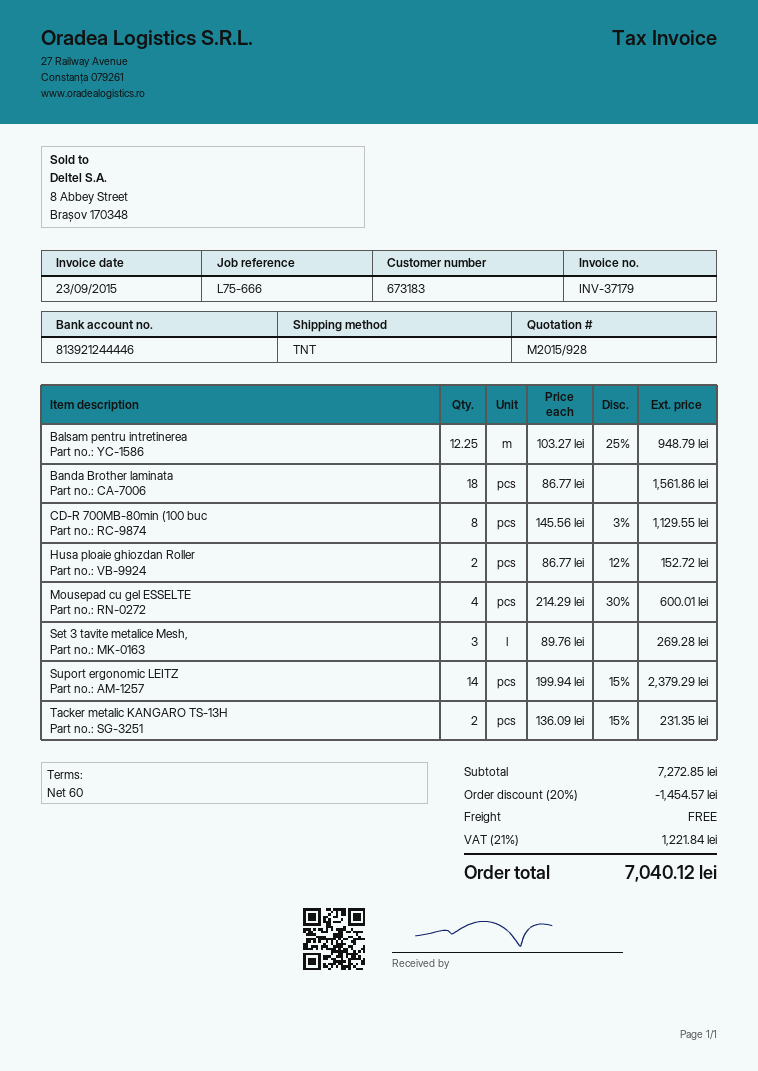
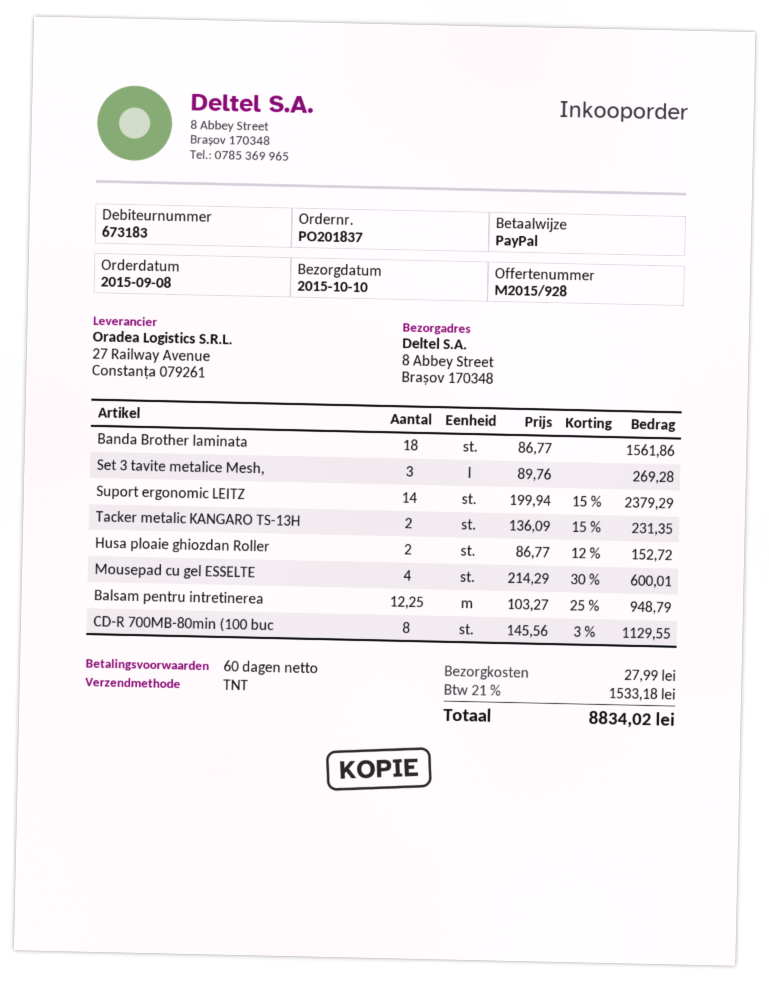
discount: 20% = 1454.57 -> none
shipping: 0.00 -> 27.99
tax: 21% = 1221.84 -> 21% = 1533.18
total: 7040.12 -> 8834.02

